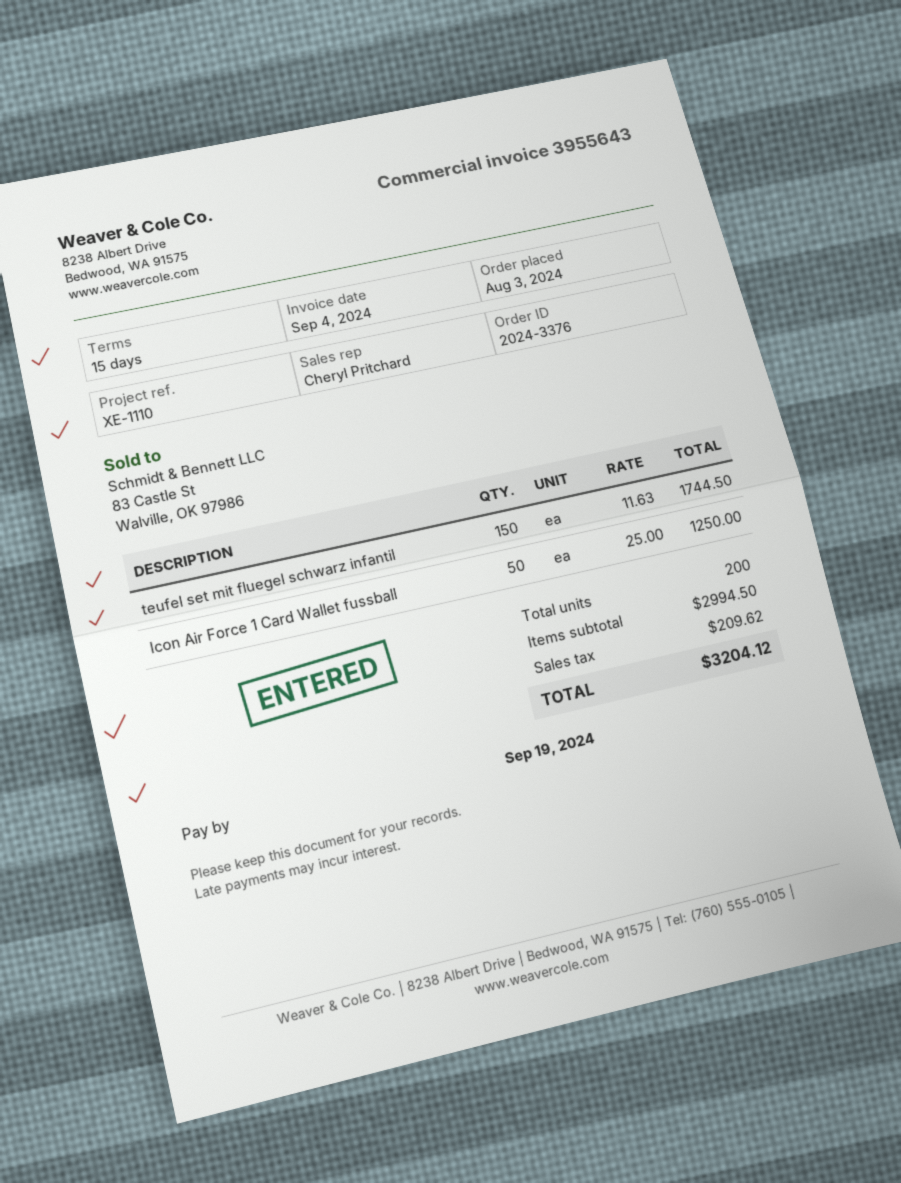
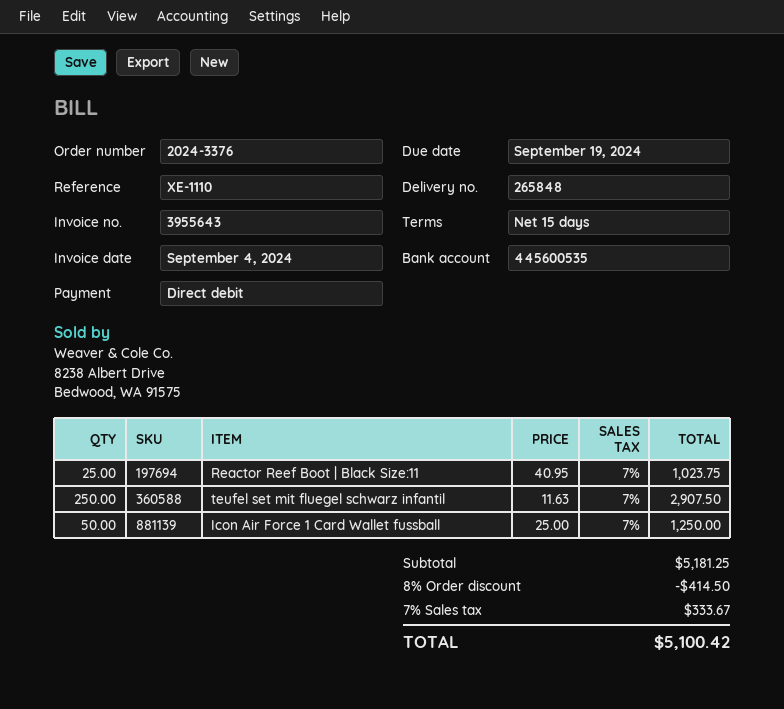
teufel set mit fluegel schwarz infantil: 150 x 11.63 = 1744.50 -> 250 x 11.63 = 2907.50
Reactor Reef Boot | Black Size:11: none -> 25 x 40.95 = 1023.75
subtotal: 2994.50 -> 5181.25
discount: none -> 8% = 414.50
tax: 209.62 -> 333.67
total: 3204.12 -> 5100.42

